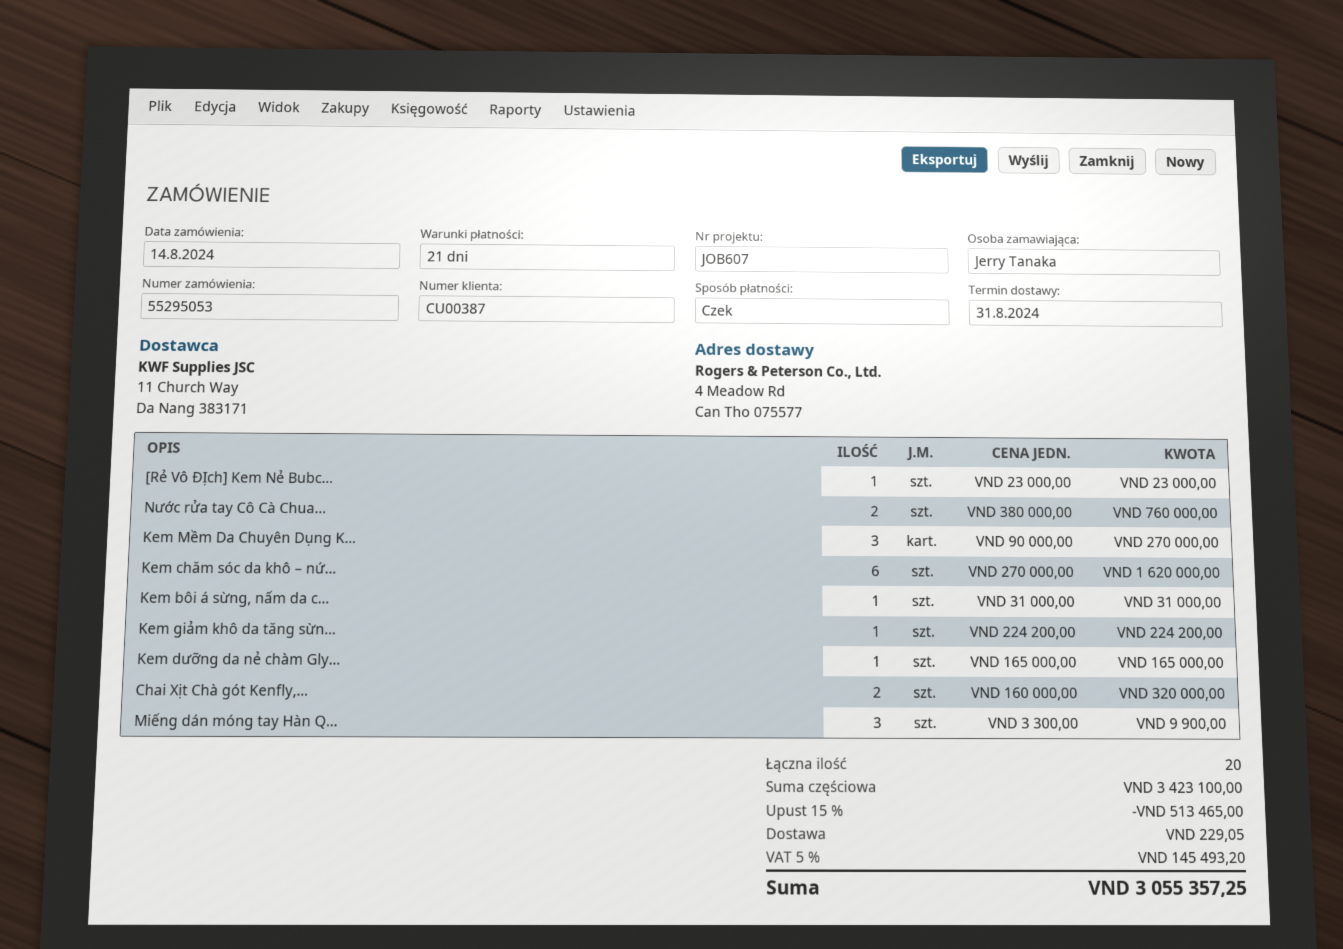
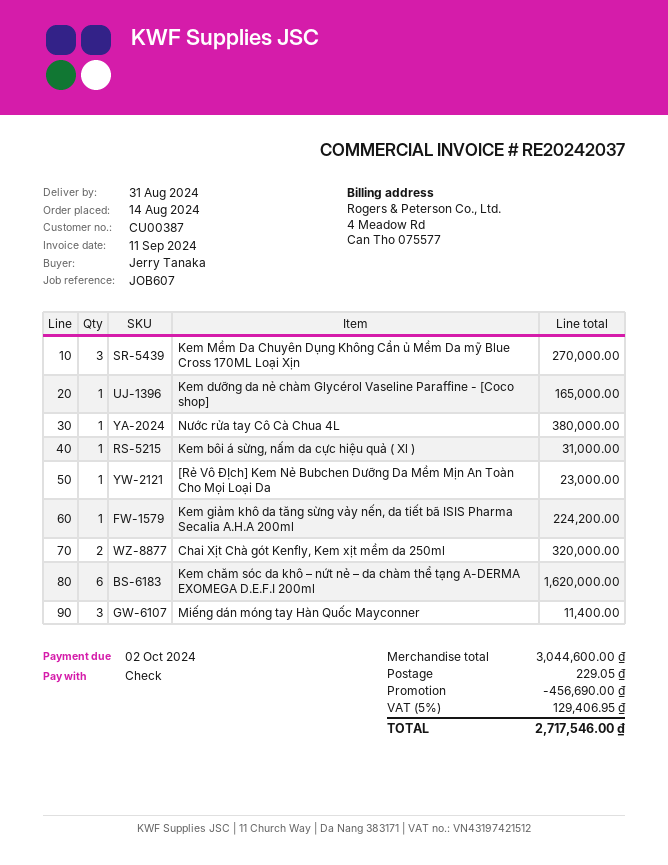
Nước rửa tay Cô Cà Chua...: 2 for 760000.00 -> 1 for 380000.00
Miếng dán móng tay Hàn Q...: 3 for 9900.00 -> 3 for 11400.00
subtotal: 3423100.00 -> 3044600.00
discount: 513465.00 -> 456690.00
tax: 5% = 145493.20 -> 5% = 129406.95
total: 3055357.25 -> 2717546.00

